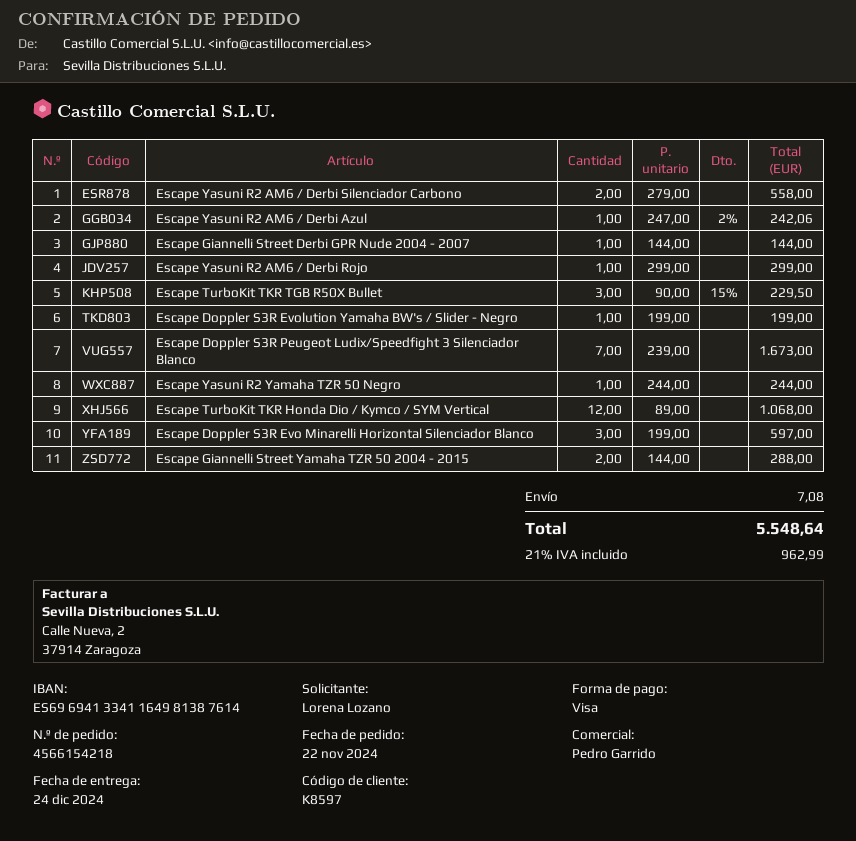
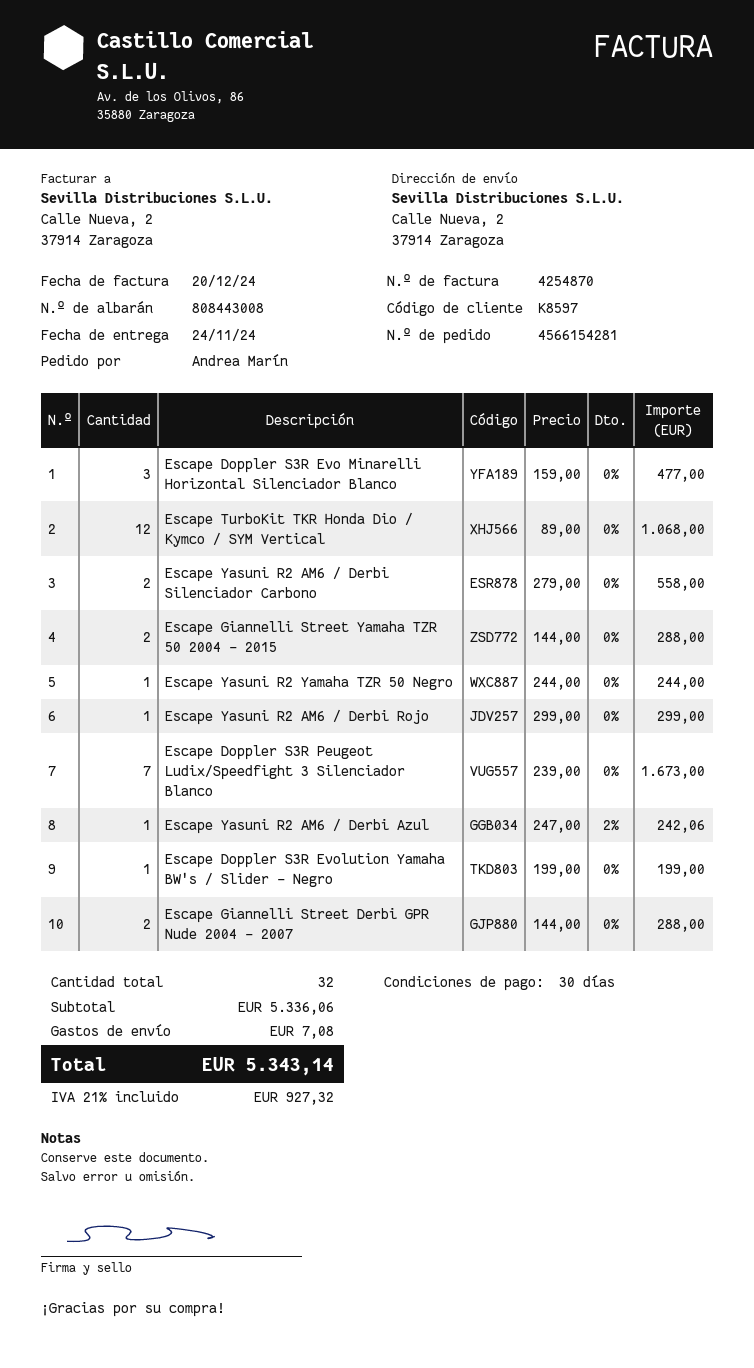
order number: 4566154218 -> 4566154281
delivery date: 2024-12-24 -> 2024-11-24
ordered by: Lorena Lozano -> Andrea Marín
Escape Giannelli Street Derbi GPR Nude 2004 - 2007: 1 x 144.00 = 144.00 -> 2 x 144.00 = 288.00
Escape TurboKit TKR TGB R50X Bullet: 3 x 90.00 - 15% = 229.50 -> none
Escape Doppler S3R Evo Minarelli Horizontal Silenciador Blanco: 3 x 199.00 = 597.00 -> 3 x 159.00 = 477.00
tax: 21% = 962.99 -> 21% = 927.32
total: 5548.64 -> 5343.14

